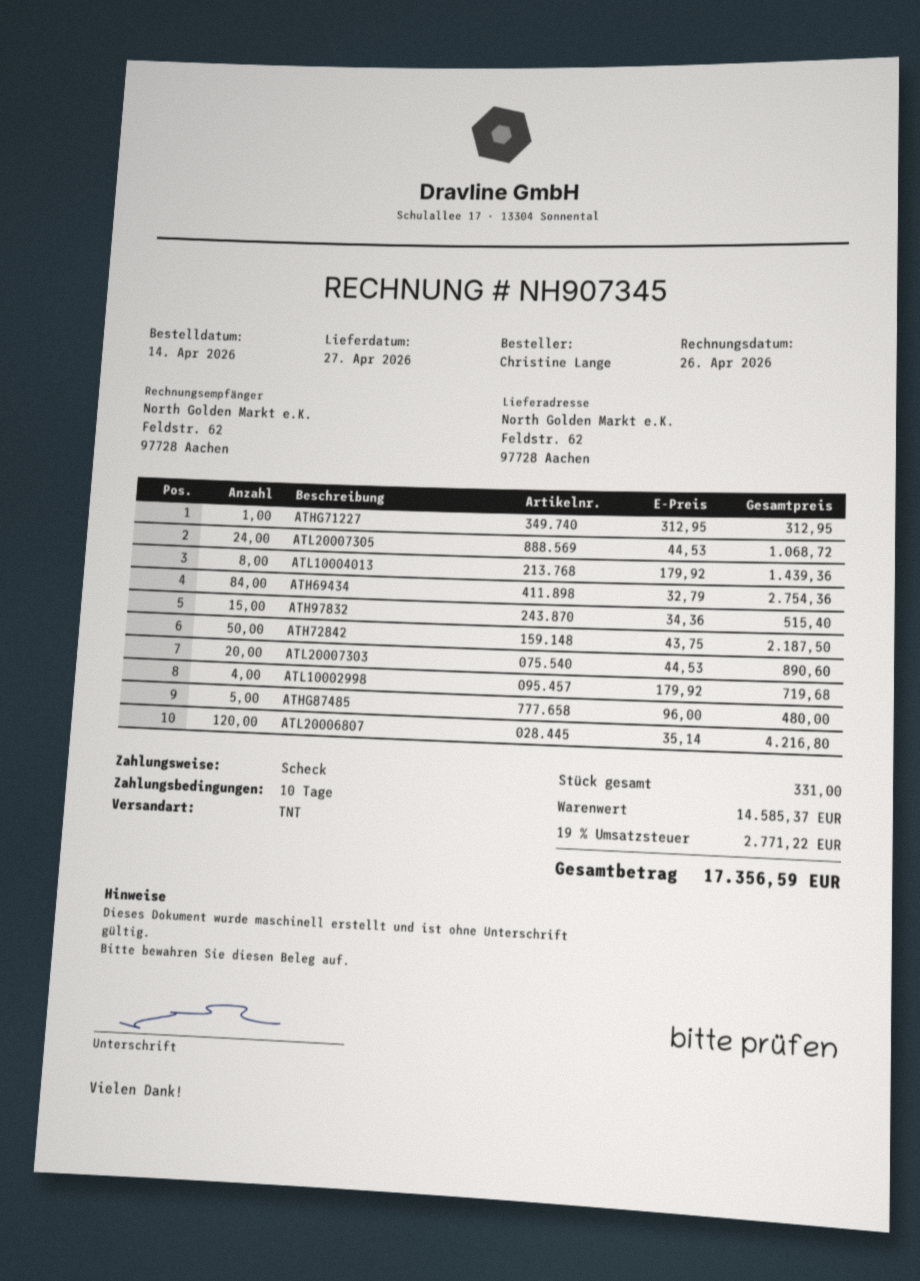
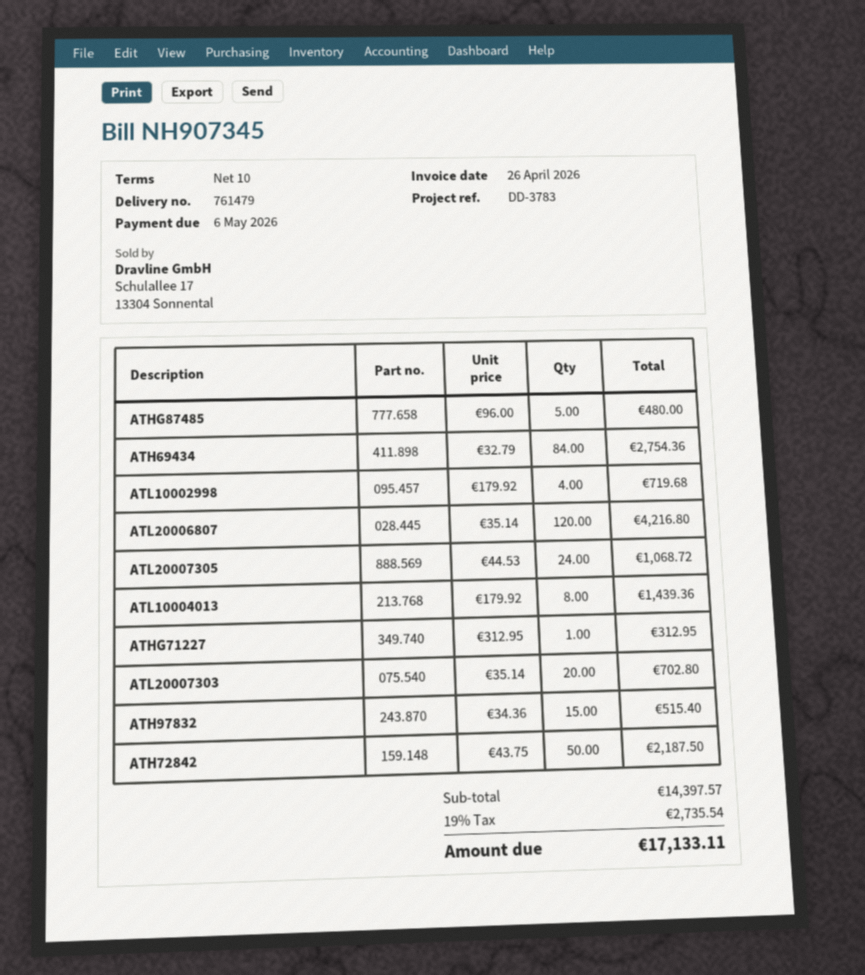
ATL20007303: 20 x 44.53 = 890.60 -> 20 x 35.14 = 702.80
subtotal: 14585.37 -> 14397.57
tax: 19% = 2771.22 -> 19% = 2735.54
total: 17356.59 -> 17133.11

